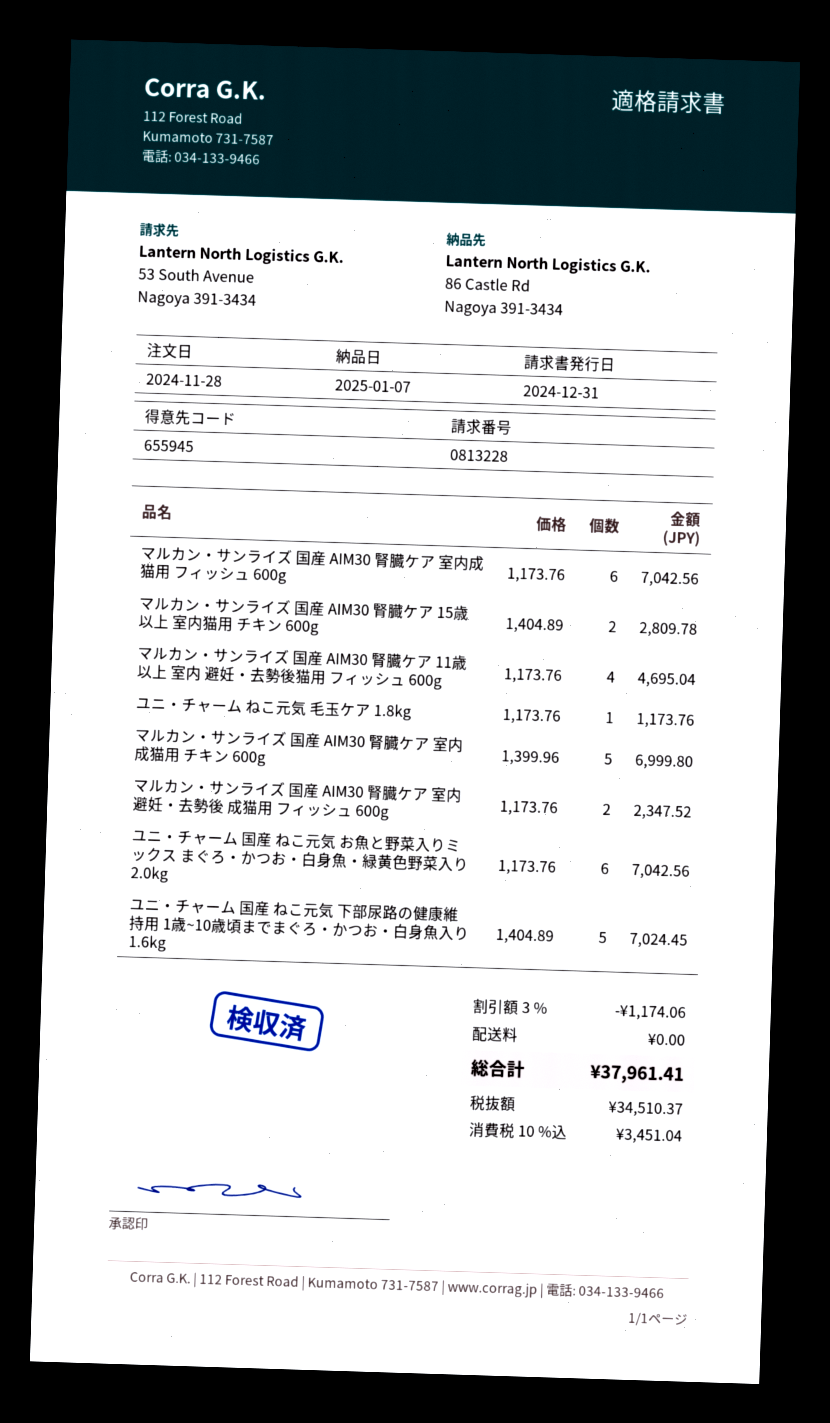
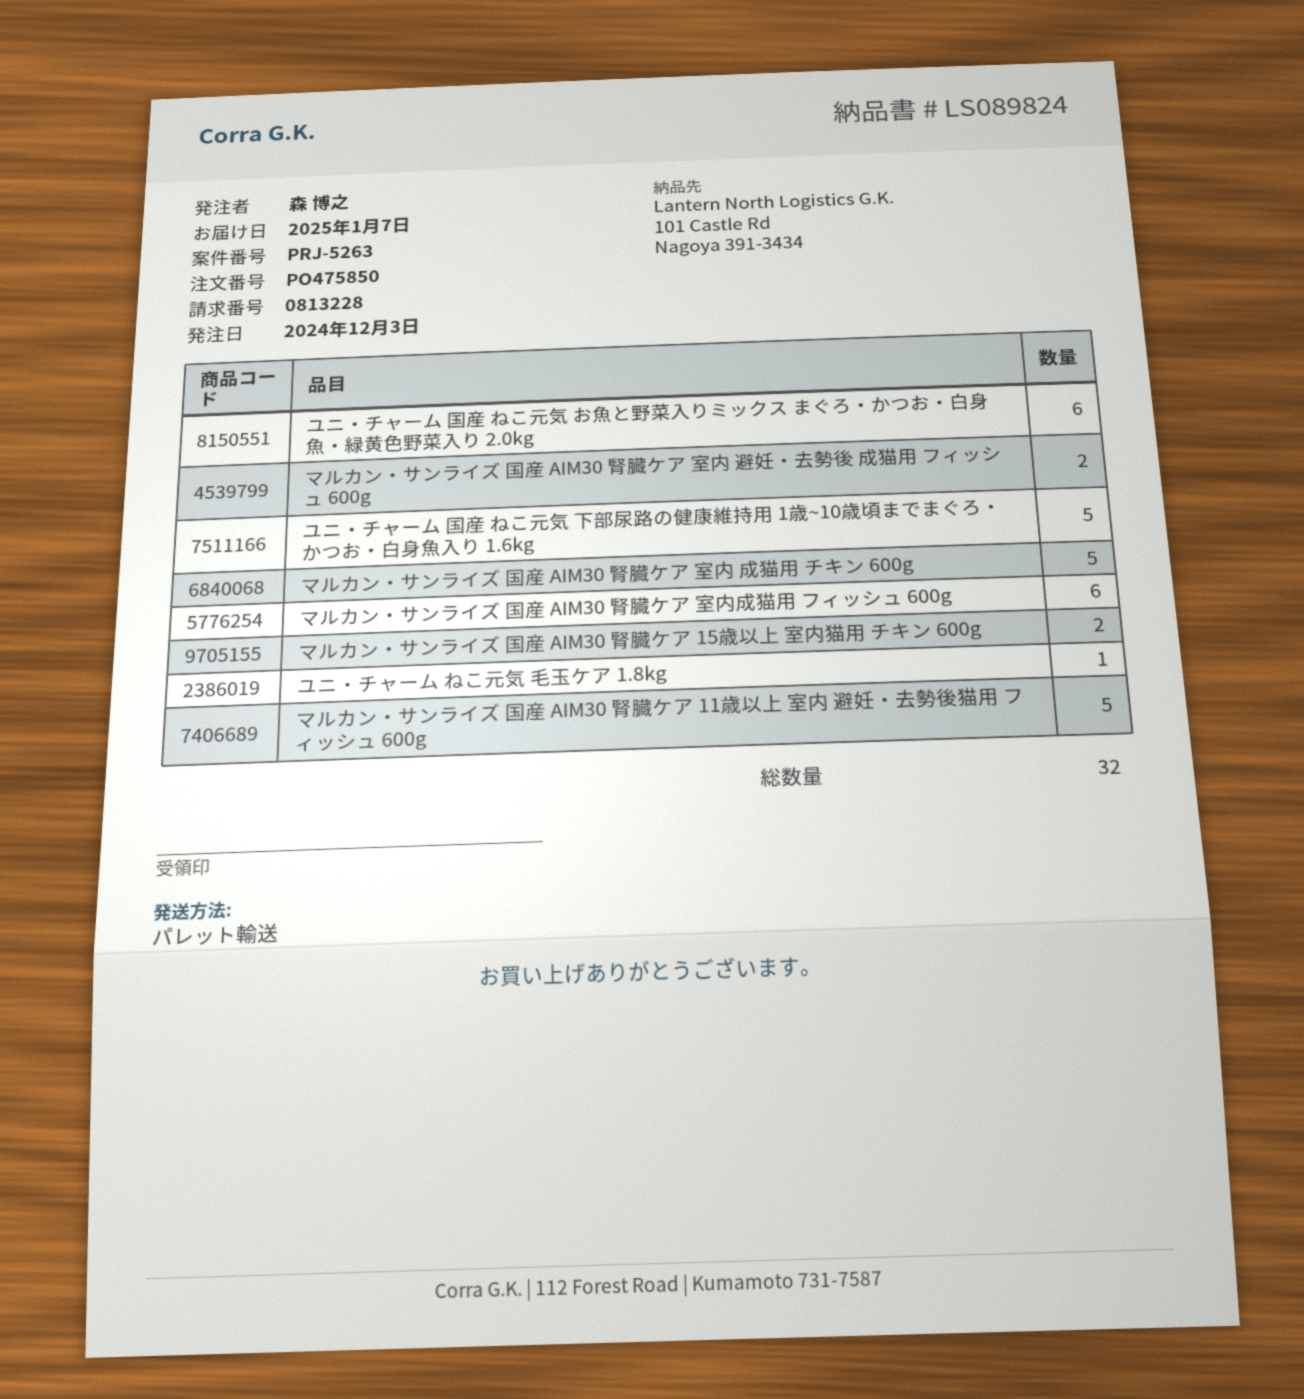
order date: 2024-11-28 -> 2024-12-03
ship to: 86 Castle Rd, Nagoya 391-3434 -> 101 Castle Rd, Nagoya 391-3434
マルカン・サンライズ 国産 AIM30 腎臓ケア 11歳以上 室内 避妊・去勢後猫用 フィッシュ 600g: 4 -> 5

